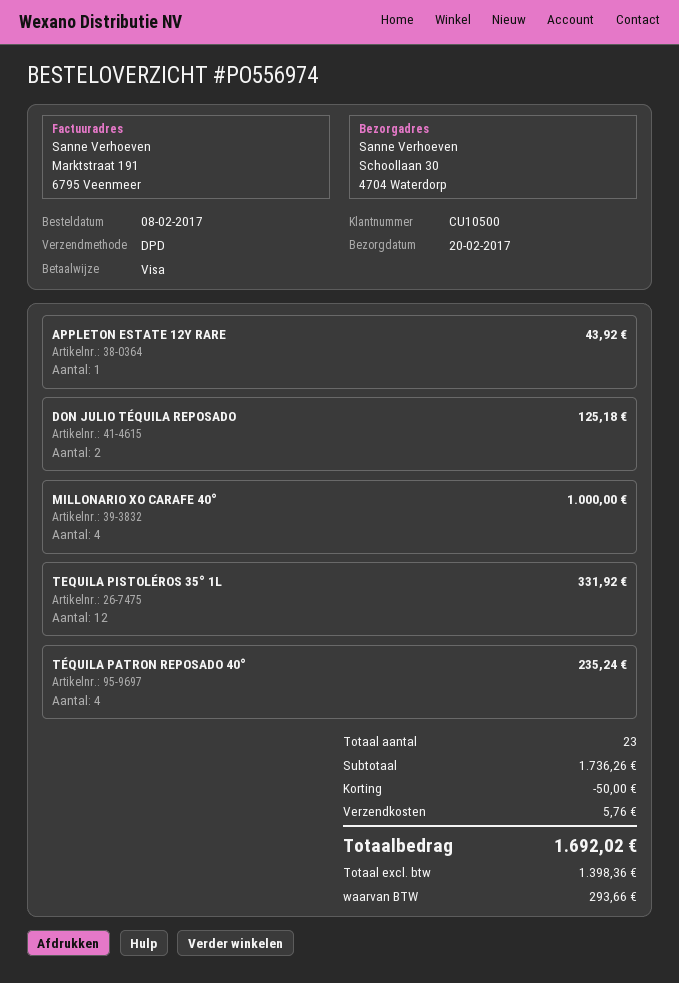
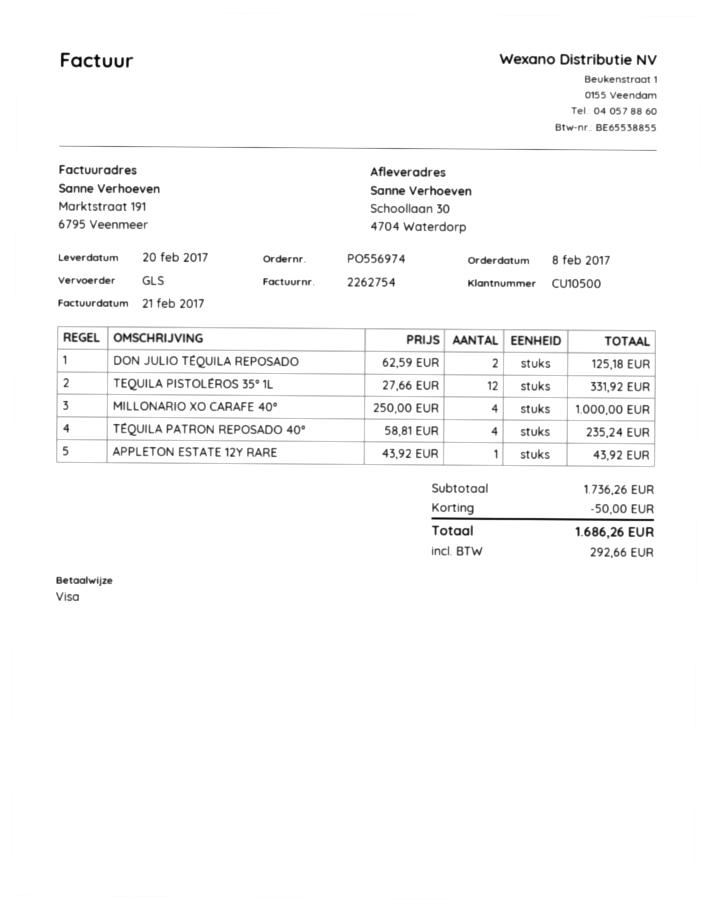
shipping method: DPD -> GLS
shipping: 5.76 -> none
tax: 293.66 -> 292.66
total: 1692.02 -> 1686.26

